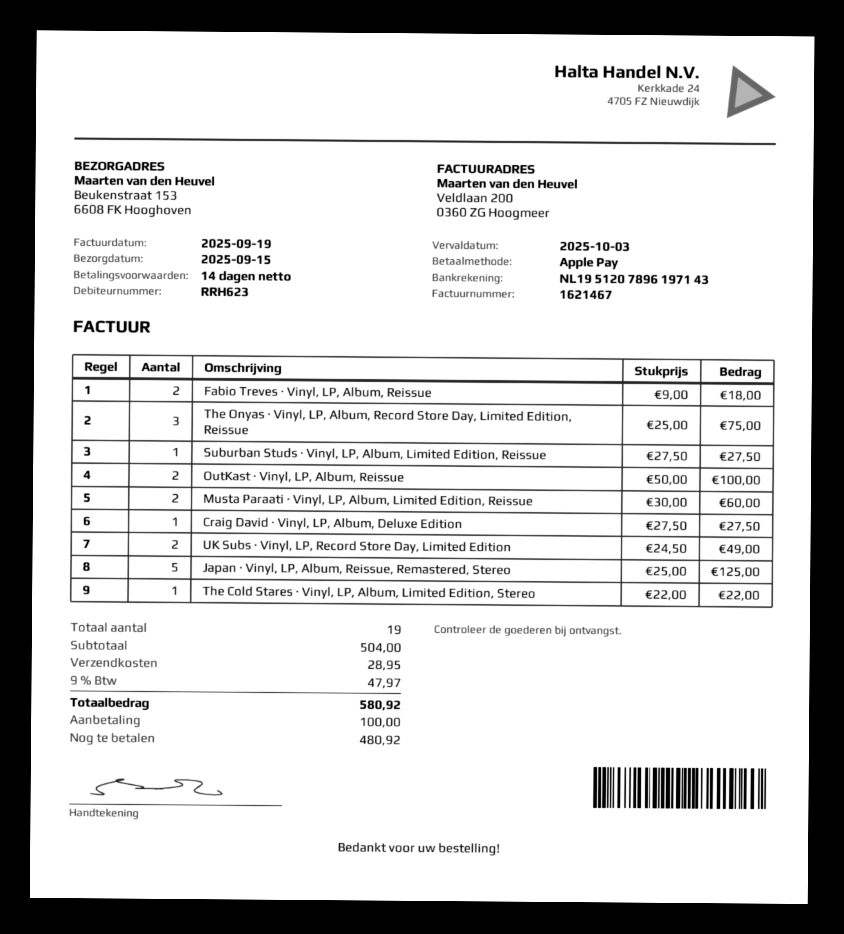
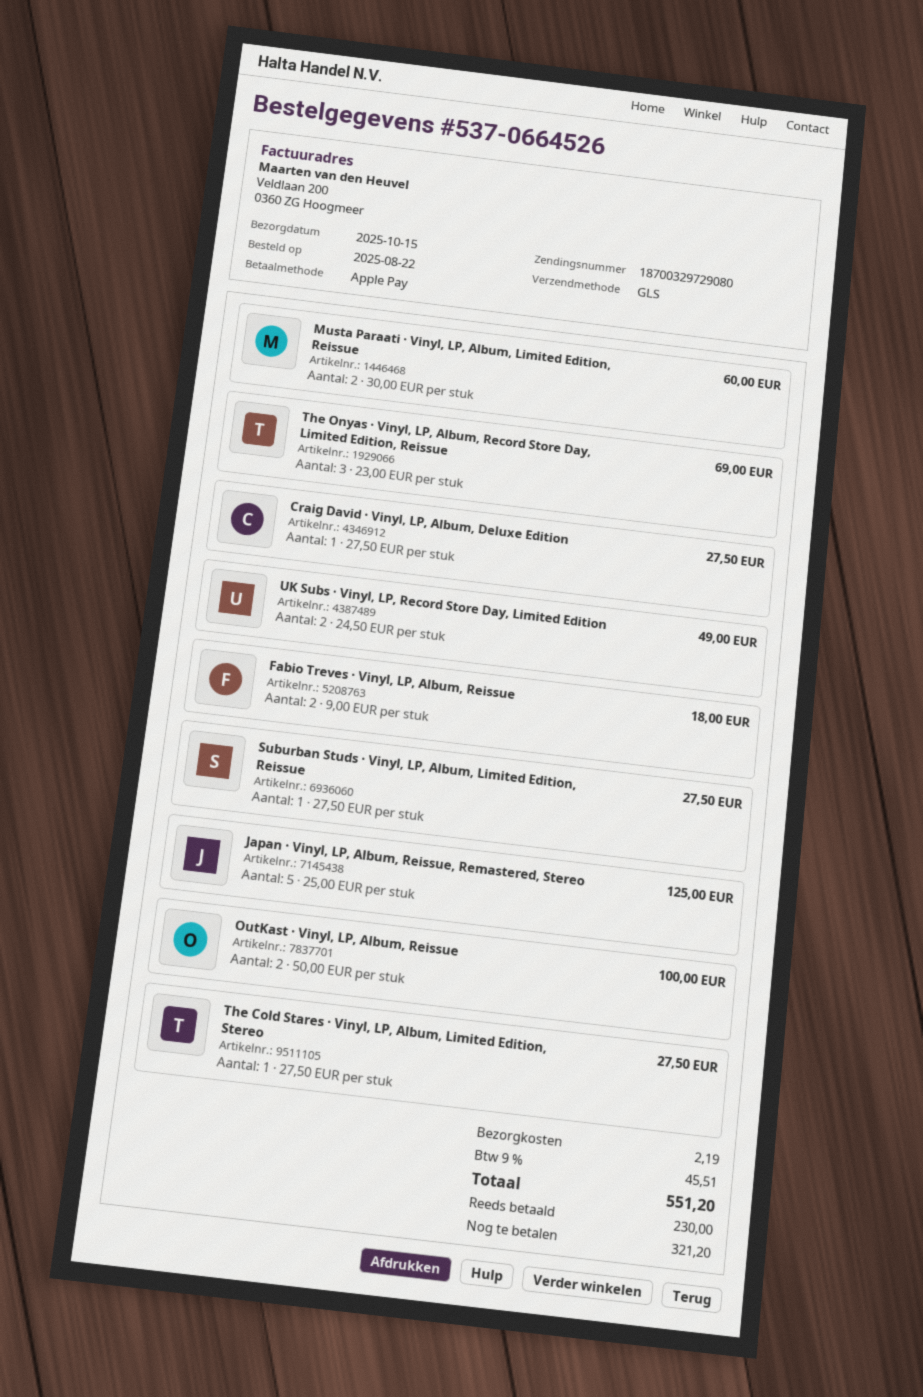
delivery date: 2025-09-15 -> 2025-10-15
The Onyas · Vinyl, LP, Album, Record Store Day, Limited Edition, Reissue: 3 x 25.00 = 75.00 -> 3 x 23.00 = 69.00
The Cold Stares · Vinyl, LP, Album, Limited Edition, Stereo: 1 x 22.00 = 22.00 -> 1 x 27.50 = 27.50
shipping: 28.95 -> 2.19
tax: 9% = 47.97 -> 9% = 45.51
total: 580.92 -> 551.20
deposit: 100.00 -> 230.00
balance: 480.92 -> 321.20

